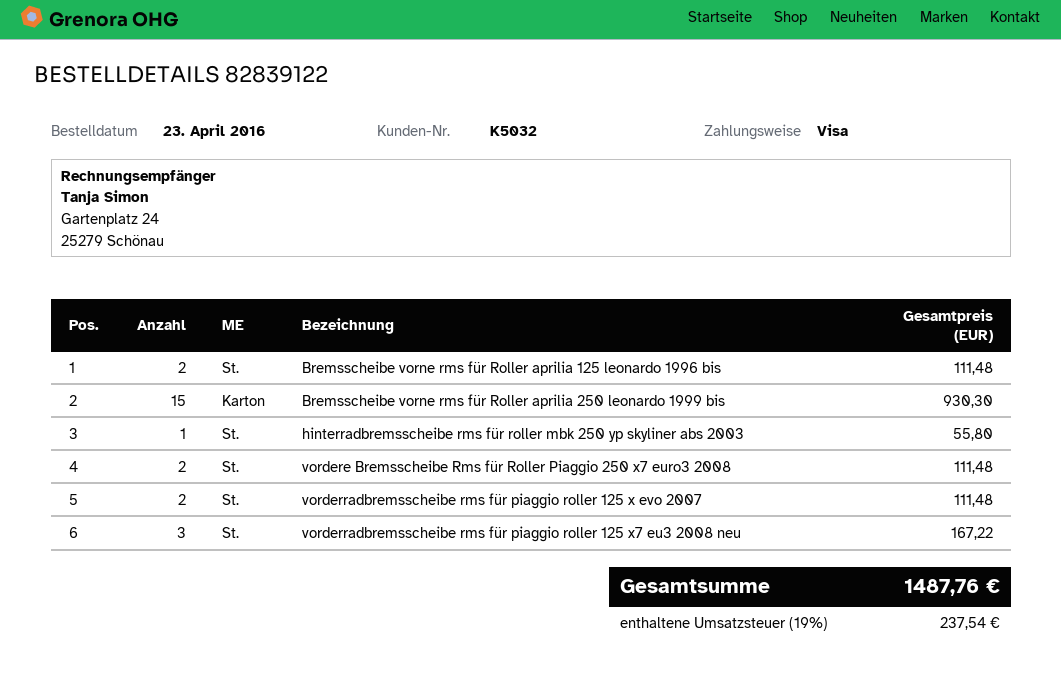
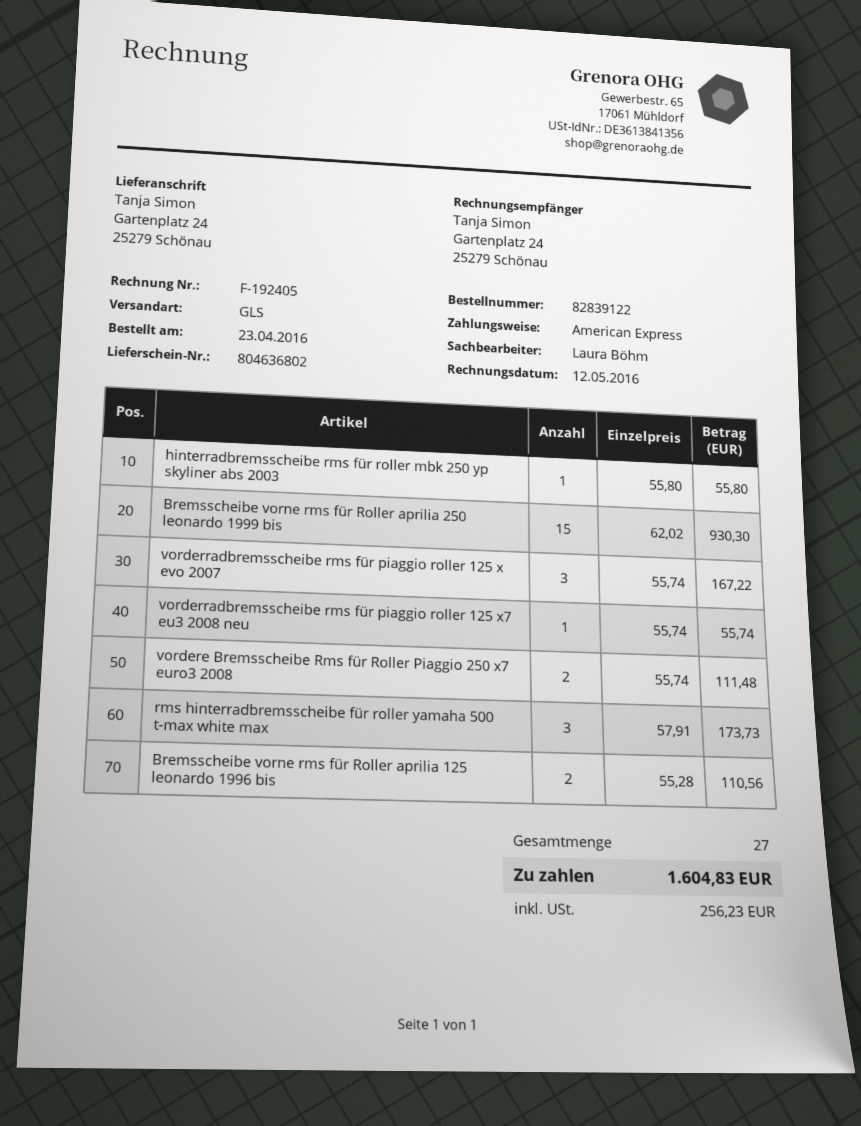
payment method: Visa -> American Express
Bremsscheibe vorne rms für Roller aprilia 125 leonardo 1996 bis: 2 for 111.48 -> 2 for 110.56
vorderradbremsscheibe rms für piaggio roller 125 x evo 2007: 2 for 111.48 -> 3 for 167.22
vorderradbremsscheibe rms für piaggio roller 125 x7 eu3 2008 neu: 3 for 167.22 -> 1 for 55.74
rms hinterradbremsscheibe für roller yamaha 500 t-max white max: none -> 3 for 173.73
tax: 237.54 -> 256.23
total: 1487.76 -> 1604.83

